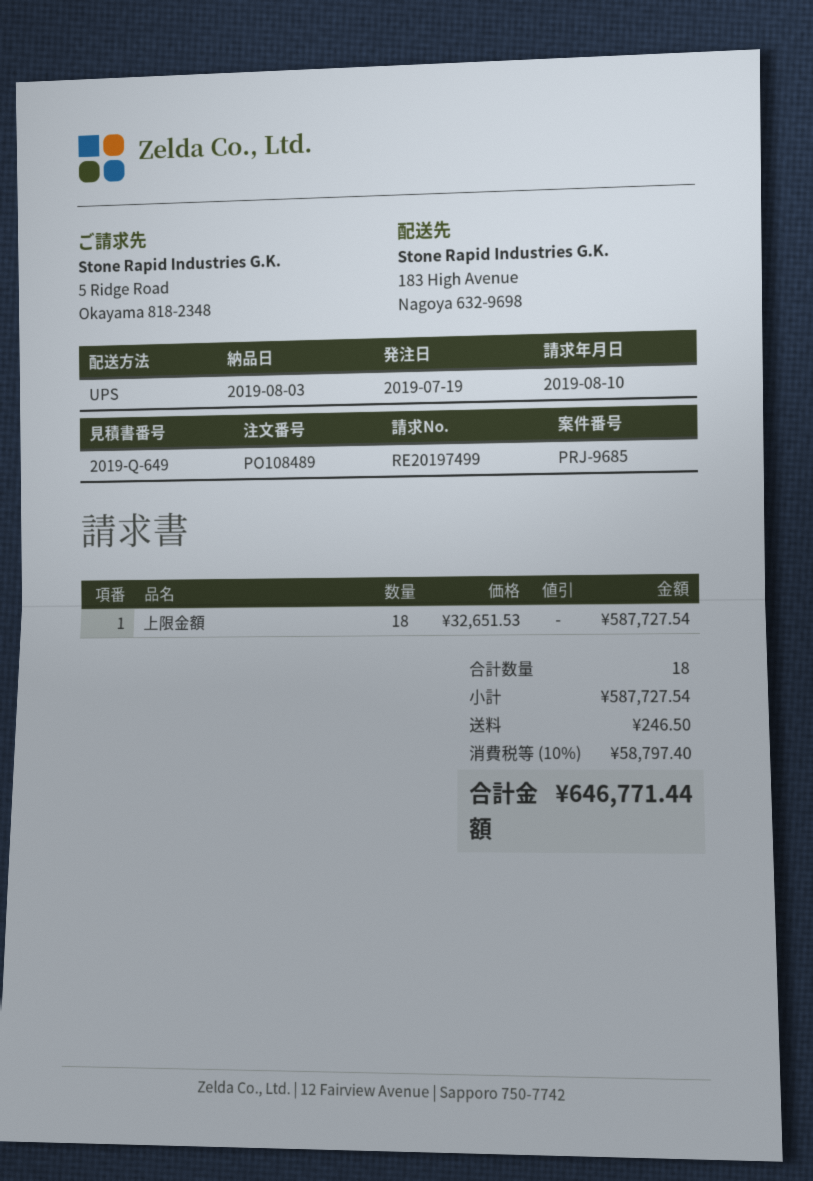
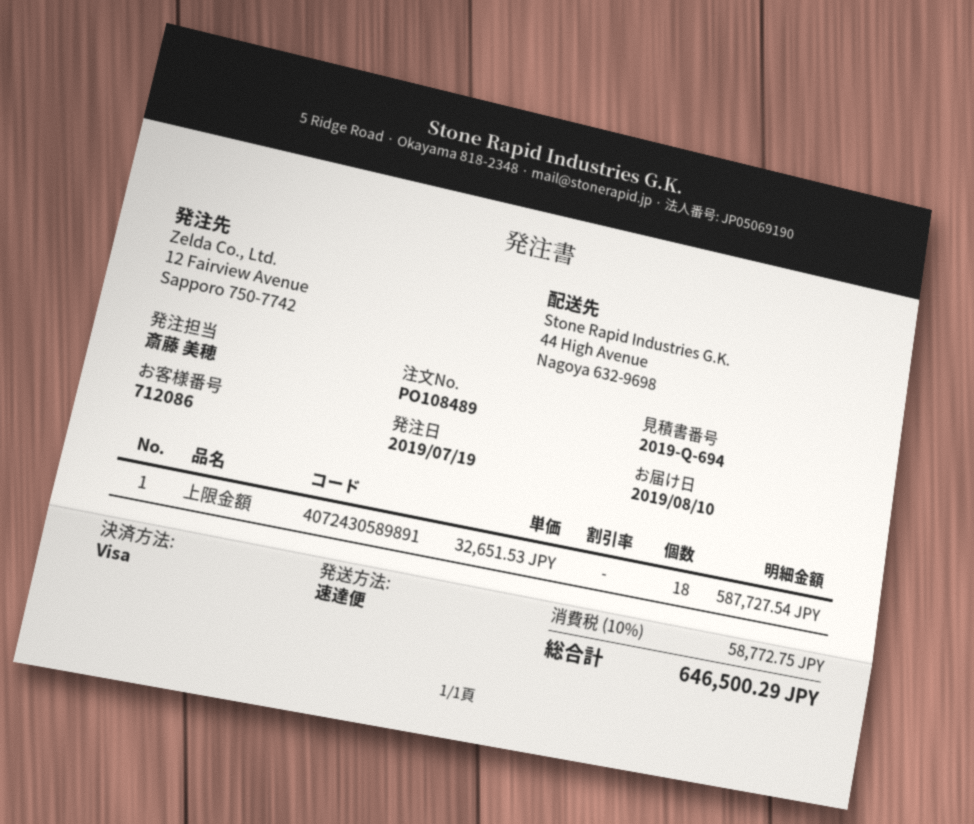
quote number: 2019-Q-649 -> 2019-Q-694
delivery date: 2019-08-03 -> 2019-08-10
shipping method: UPS -> express
ship to: 183 High Avenue, Nagoya 632-9698 -> 44 High Avenue, Nagoya 632-9698
shipping: 246.50 -> none
tax: 10% = 58797.40 -> 10% = 58772.75
total: 646771.44 -> 646500.29

